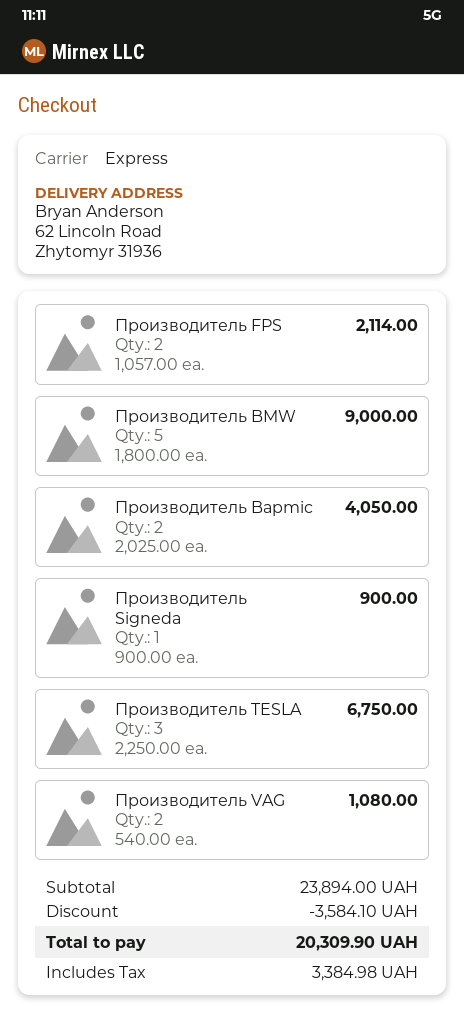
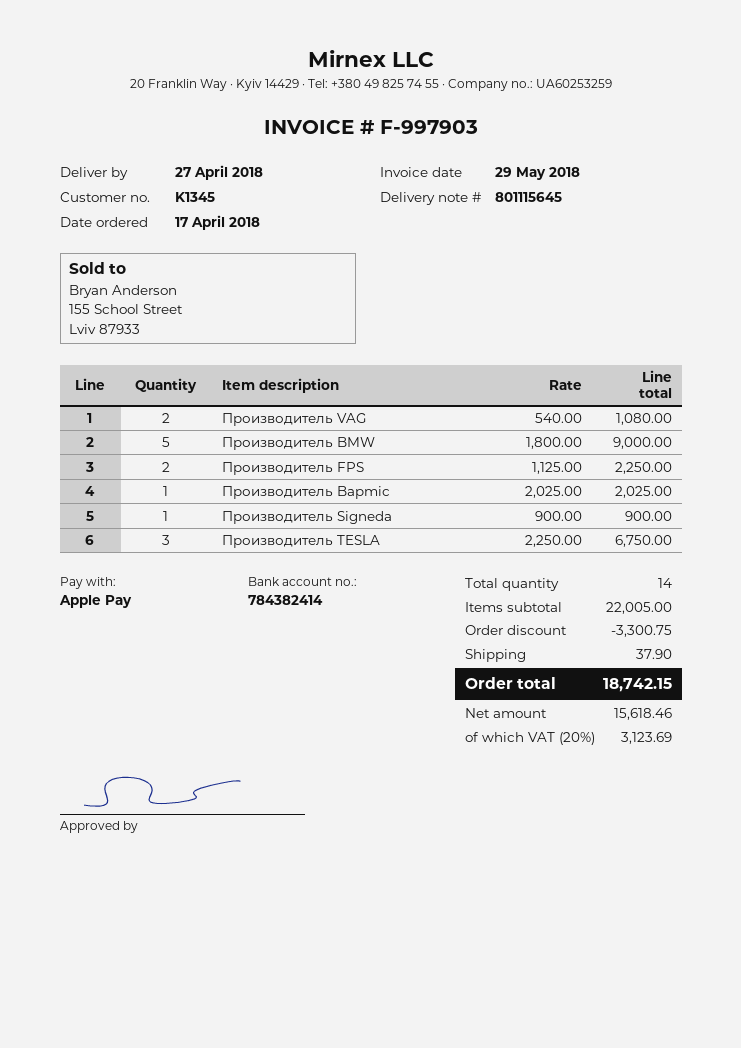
Производитель FPS: 2 x 1057.00 = 2114.00 -> 2 x 1125.00 = 2250.00
Производитель Bapmic: 2 x 2025.00 = 4050.00 -> 1 x 2025.00 = 2025.00
subtotal: 23894.00 -> 22005.00
discount: 3584.10 -> 3300.75
shipping: none -> 37.90
tax: 3384.98 -> 3123.69
total: 20309.90 -> 18742.15

